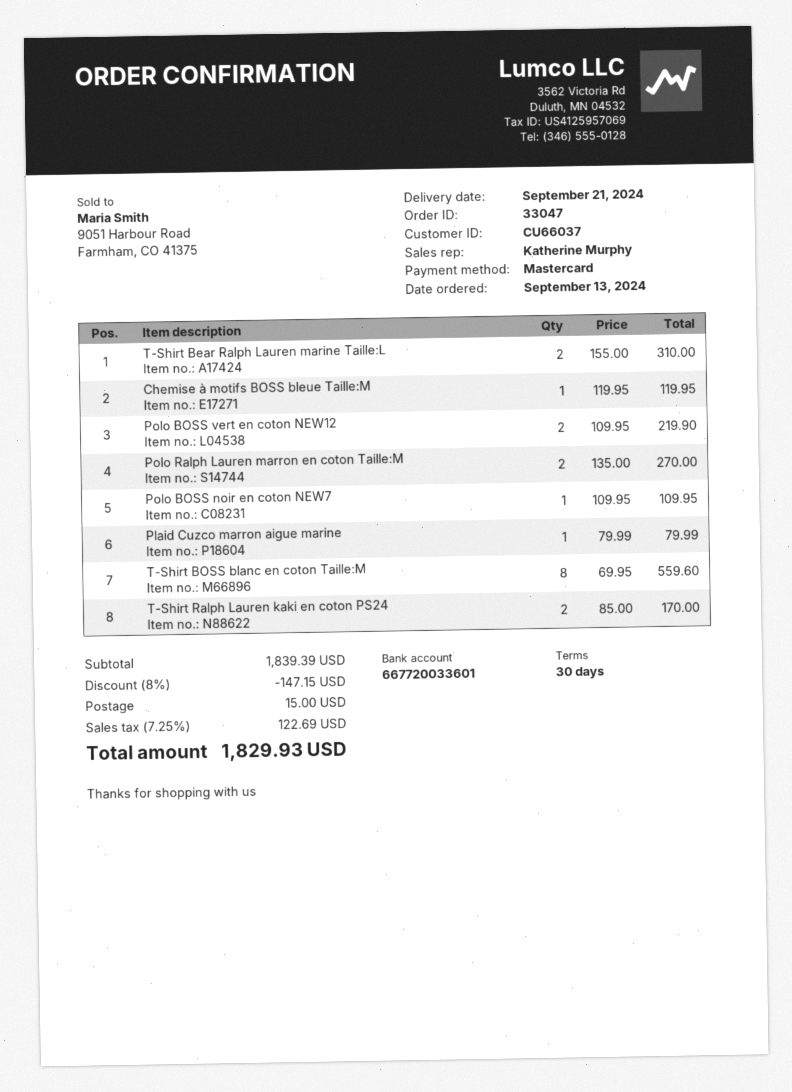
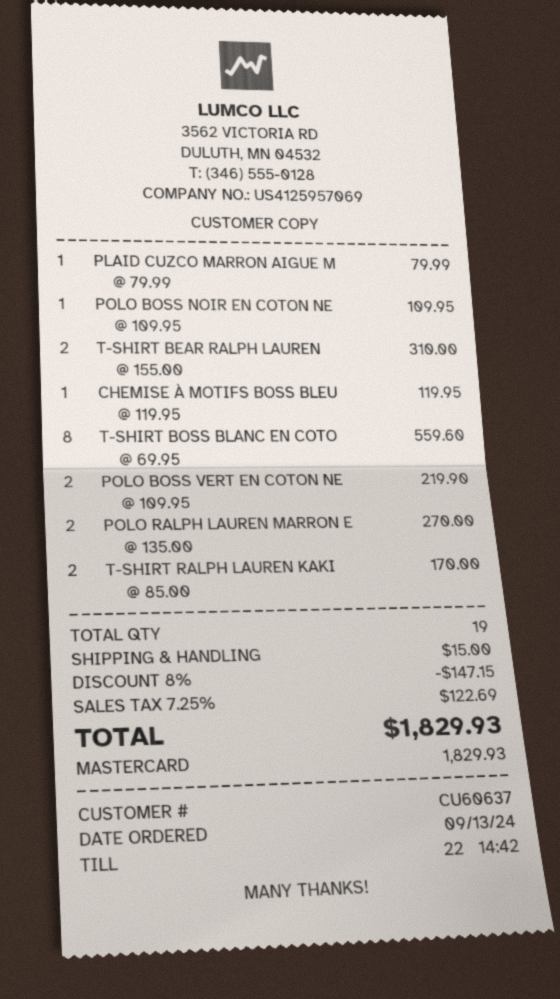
customer number: CU66037 -> CU60637

